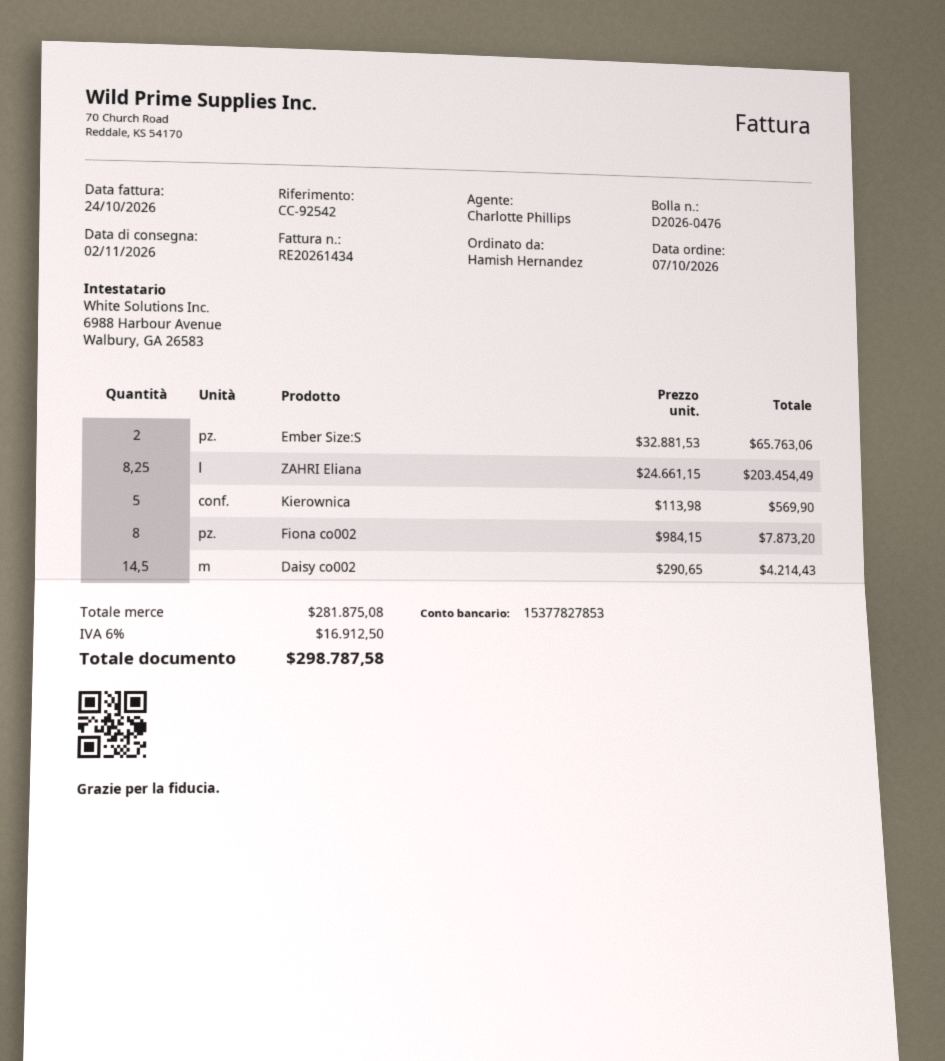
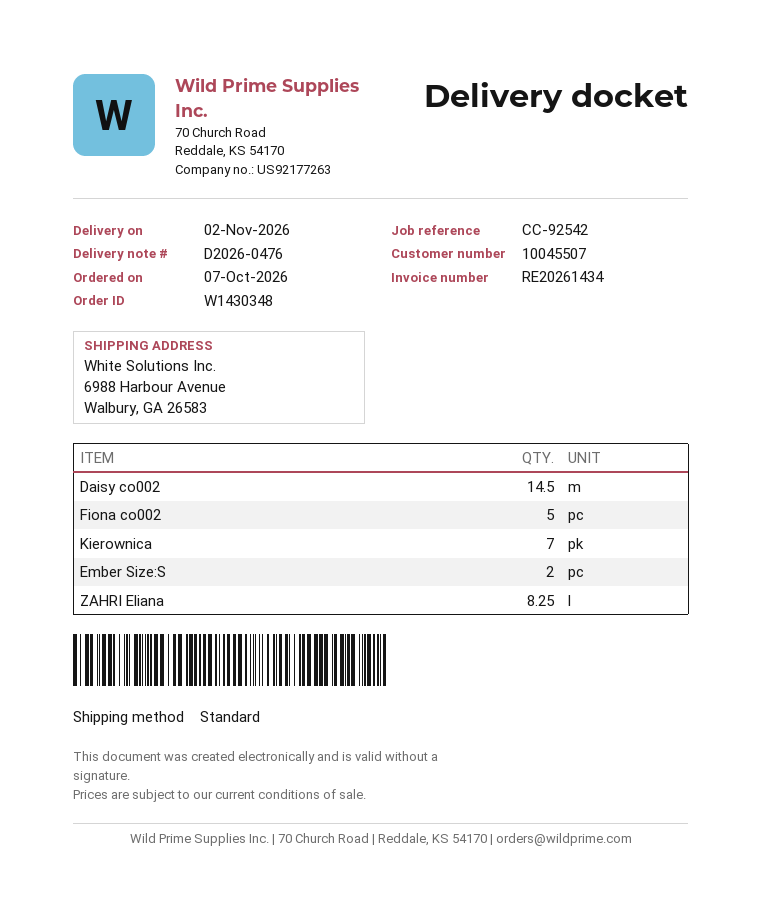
Kierownica: 5 -> 7
Fiona co002: 8 -> 5

